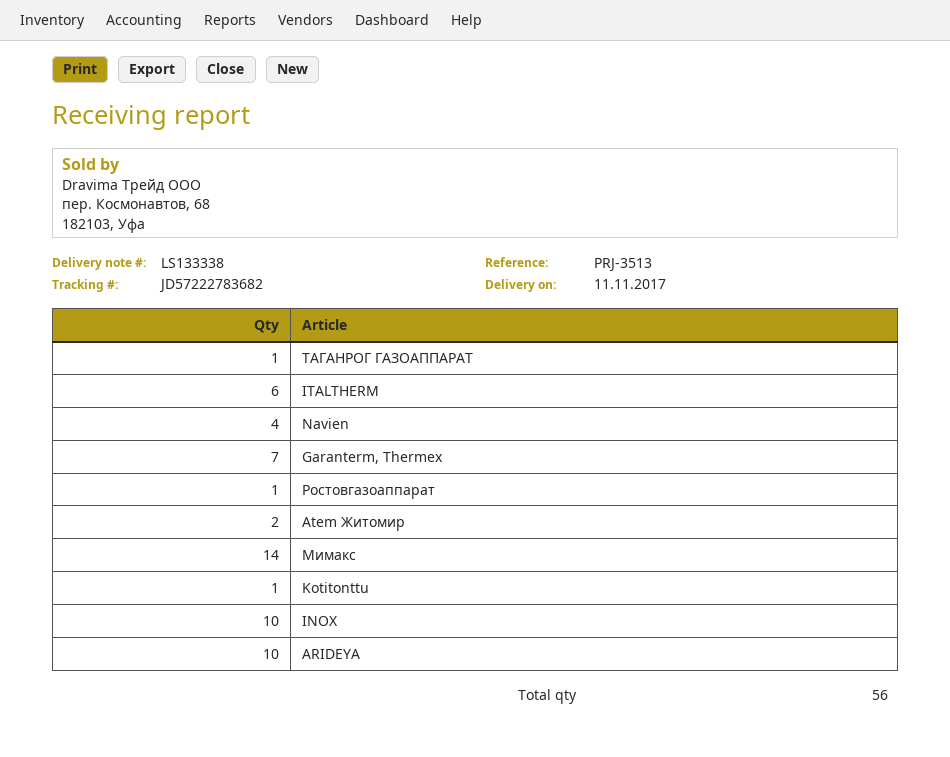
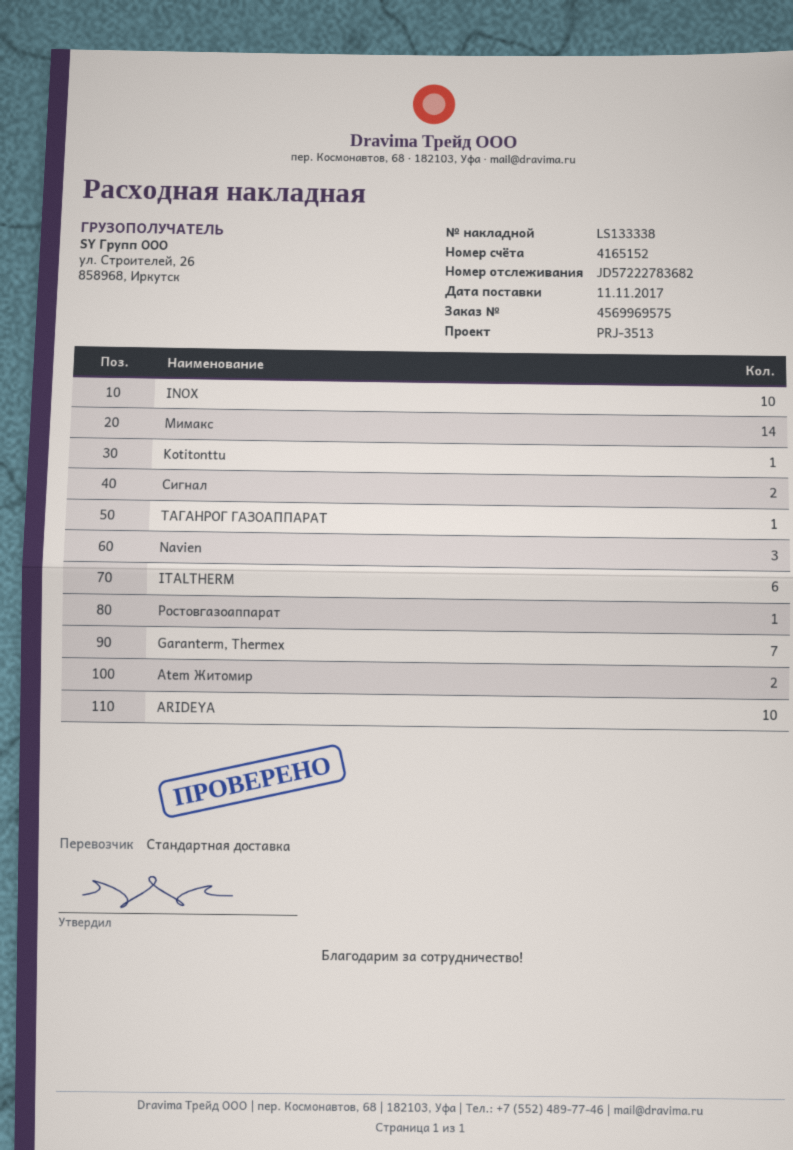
Navien: 4 -> 3
Сигнал: none -> 2

